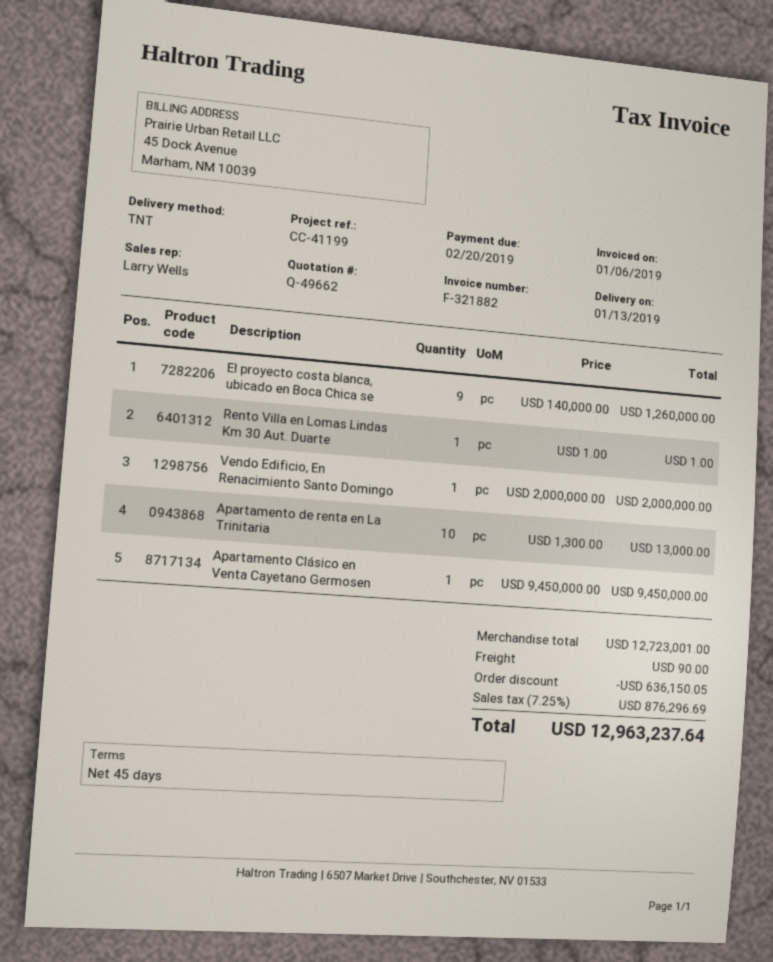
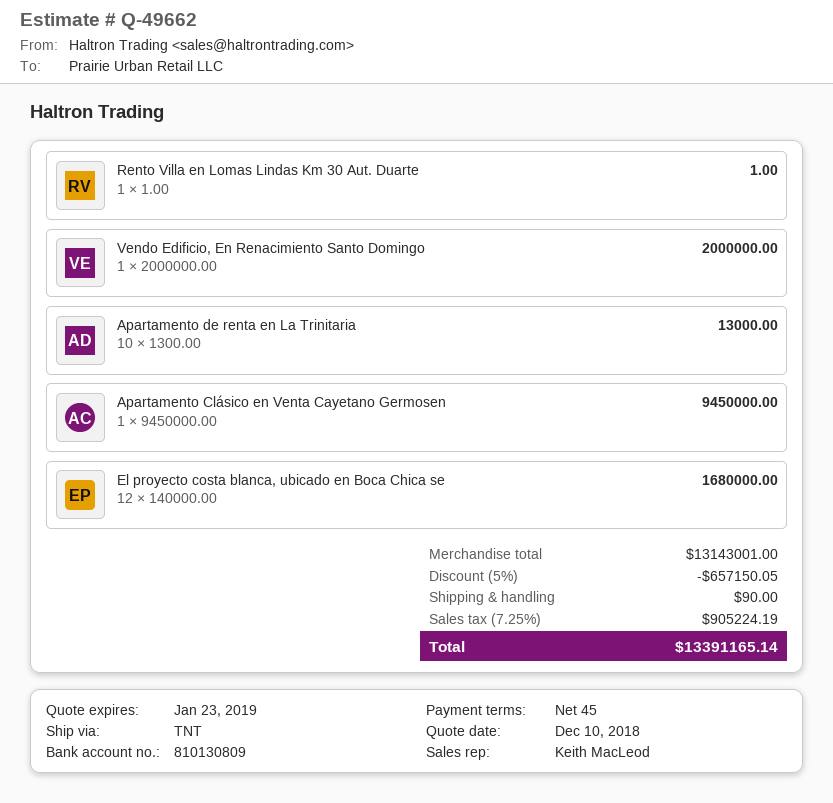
sales rep: Larry Wells -> Keith MacLeod
El proyecto costa blanca, ubicado en Boca Chica se: 9 x 140000.00 = 1260000.00 -> 12 x 140000.00 = 1680000.00
subtotal: 12723001.00 -> 13143001.00
discount: 636150.05 -> 657150.05
tax: 7.25% = 876296.69 -> 7.25% = 905224.19
total: 12963237.64 -> 13391165.14

